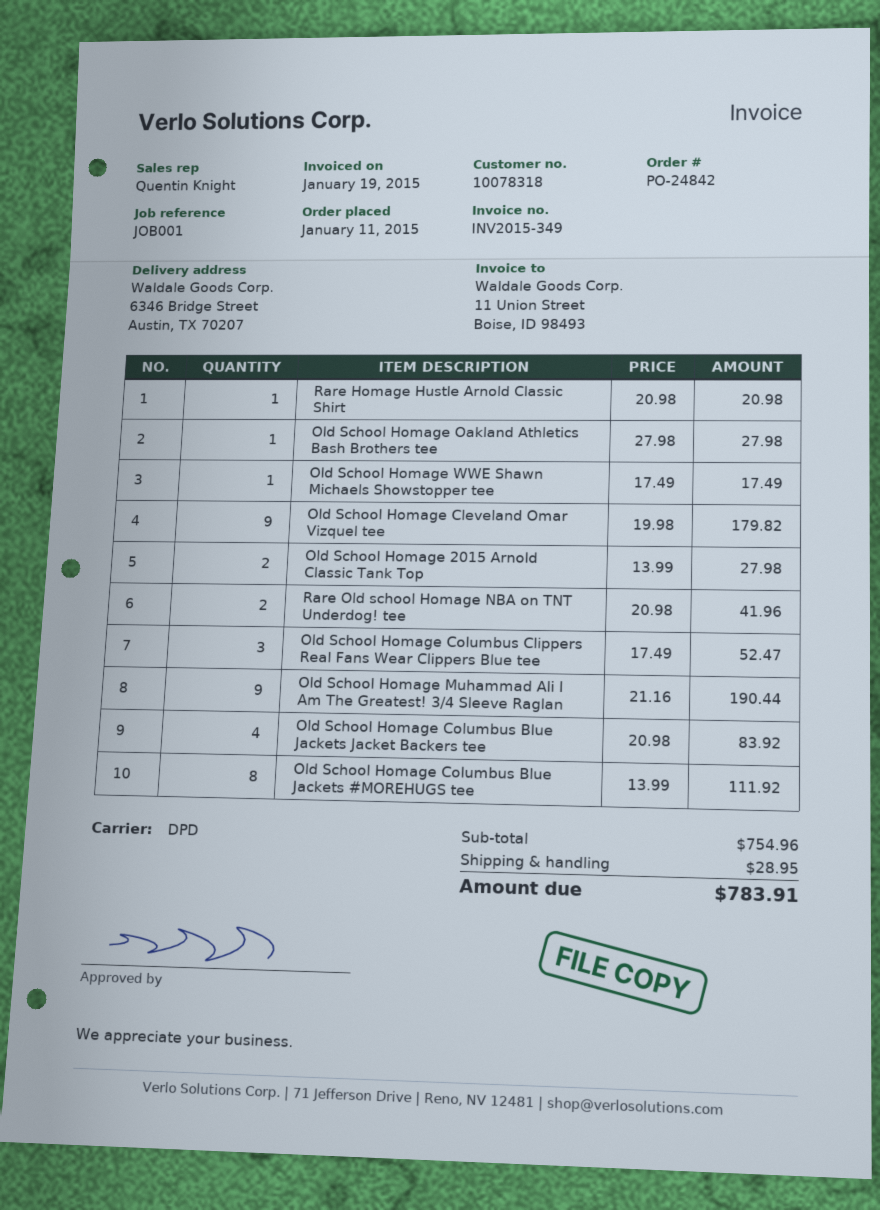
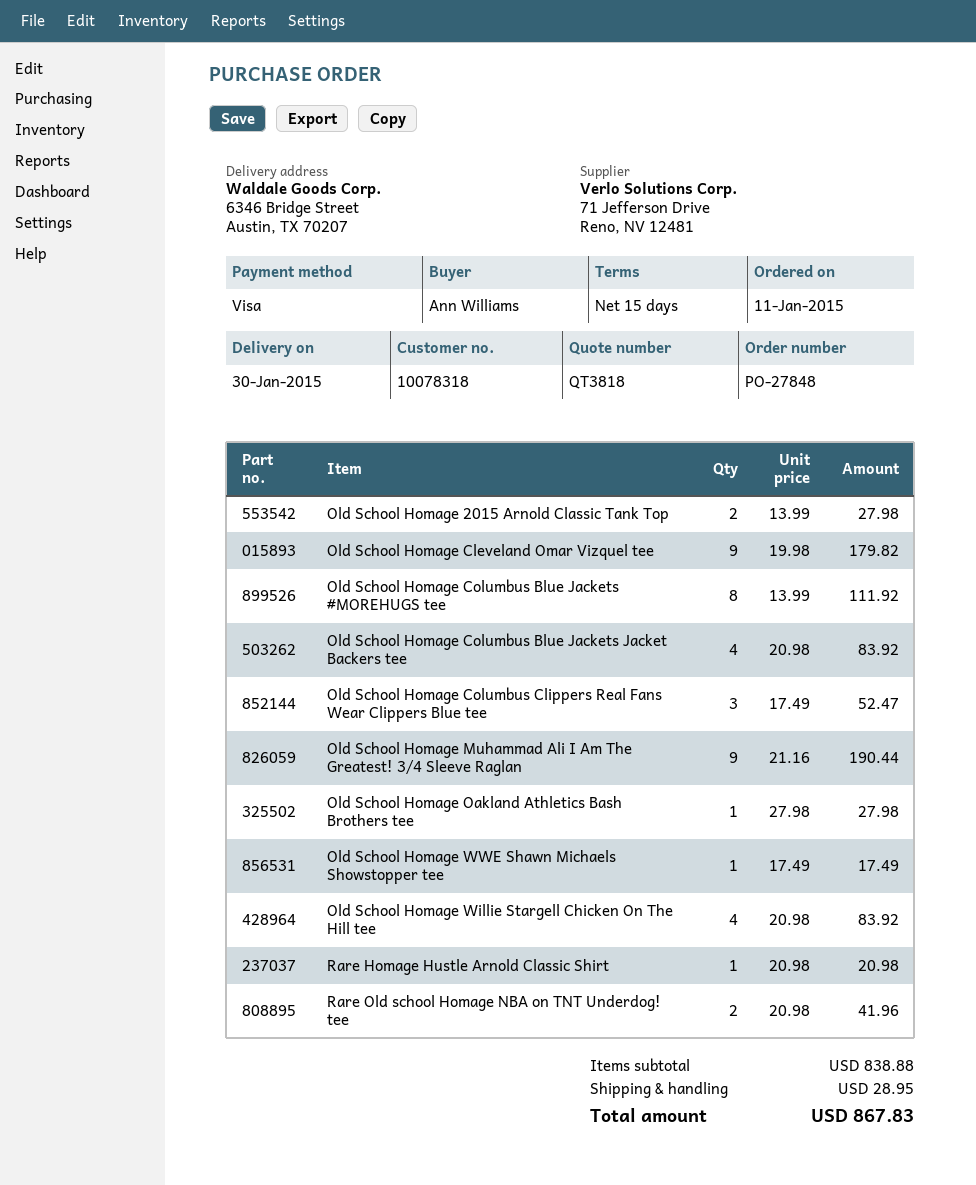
order number: PO-24842 -> PO-27848
Old School Homage Willie Stargell Chicken On The Hill tee: none -> 4 x 20.98 = 83.92
subtotal: 754.96 -> 838.88
total: 783.91 -> 867.83

